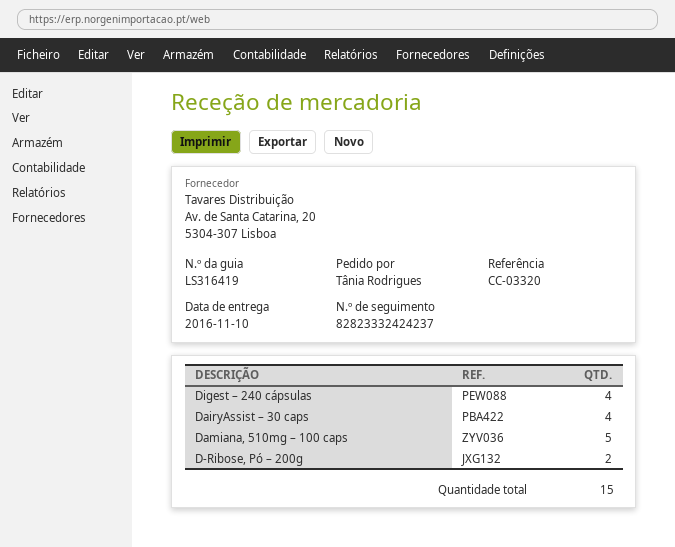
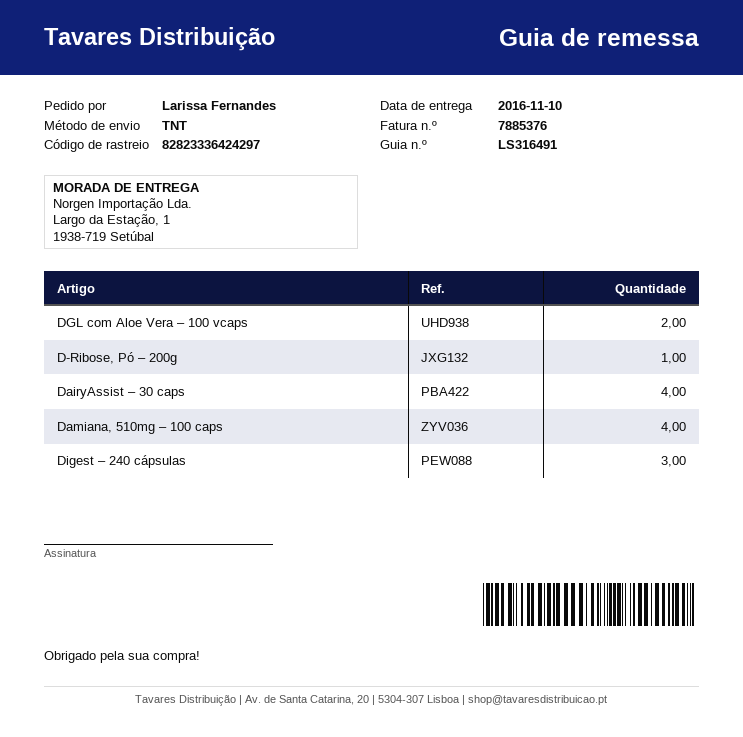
delivery note number: LS316419 -> LS316491
ordered by: Tânia Rodrigues -> Larissa Fernandes
tracking number: 82823332424237 -> 82823336424297
Digest – 240 cápsulas: 4 -> 3
Damiana, 510mg – 100 caps: 5 -> 4
D-Ribose, Pó – 200g: 2 -> 1
DGL com Aloe Vera – 100 vcaps: none -> 2

